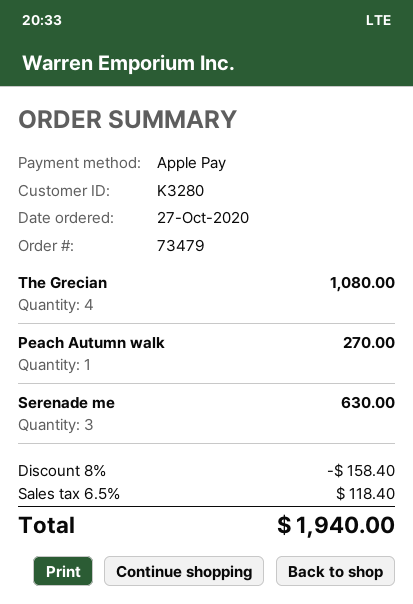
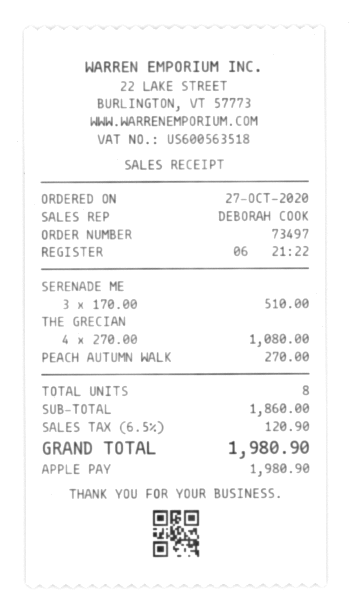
order number: 73479 -> 73497
Serenade me: 3 for 630.00 -> 3 for 510.00
discount: 8% = 158.40 -> none
tax: 6.5% = 118.40 -> 6.5% = 120.90
total: 1940.00 -> 1980.90

